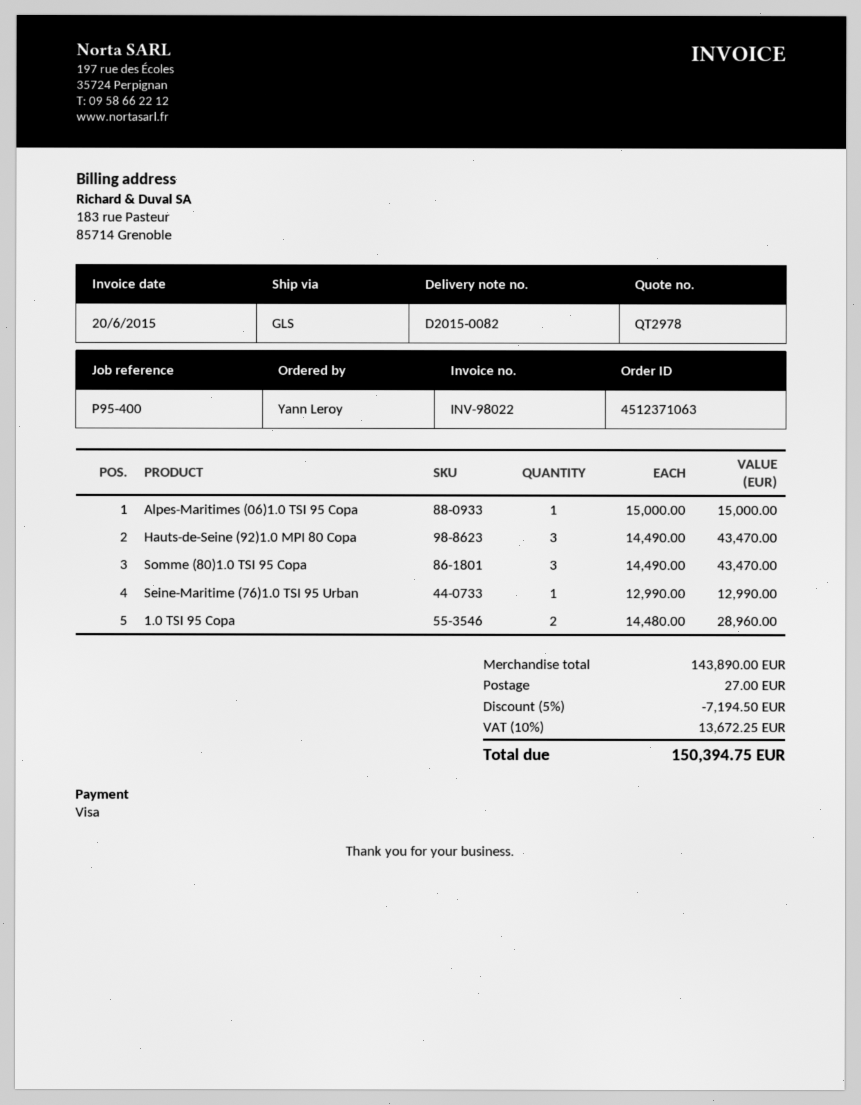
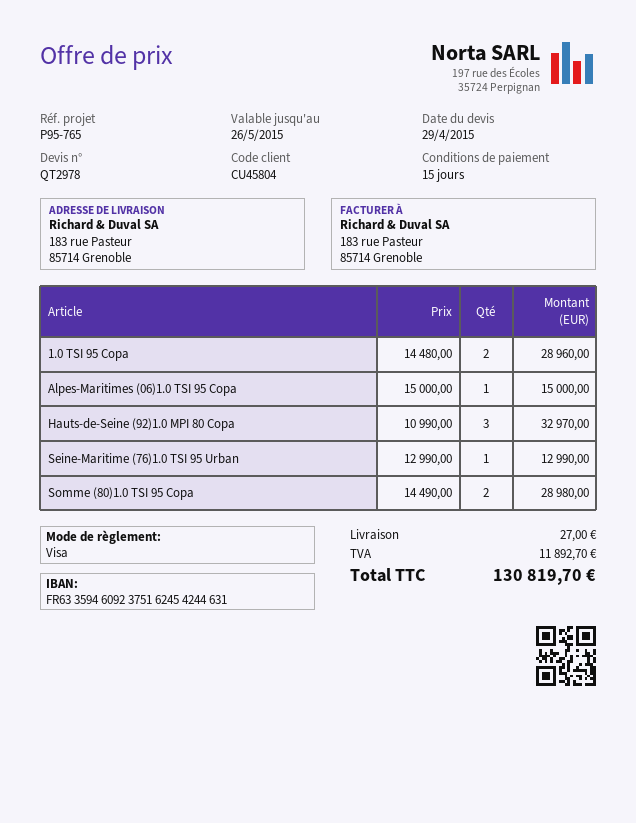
reference: P95-400 -> P95-765
Hauts-de-Seine (92)1.0 MPI 80 Copa: 3 x 14490.00 = 43470.00 -> 3 x 10990.00 = 32970.00
Somme (80)1.0 TSI 95 Copa: 3 x 14490.00 = 43470.00 -> 2 x 14490.00 = 28980.00
discount: 5% = 7194.50 -> none
tax: 13672.25 -> 11892.70
total: 150394.75 -> 130819.70

